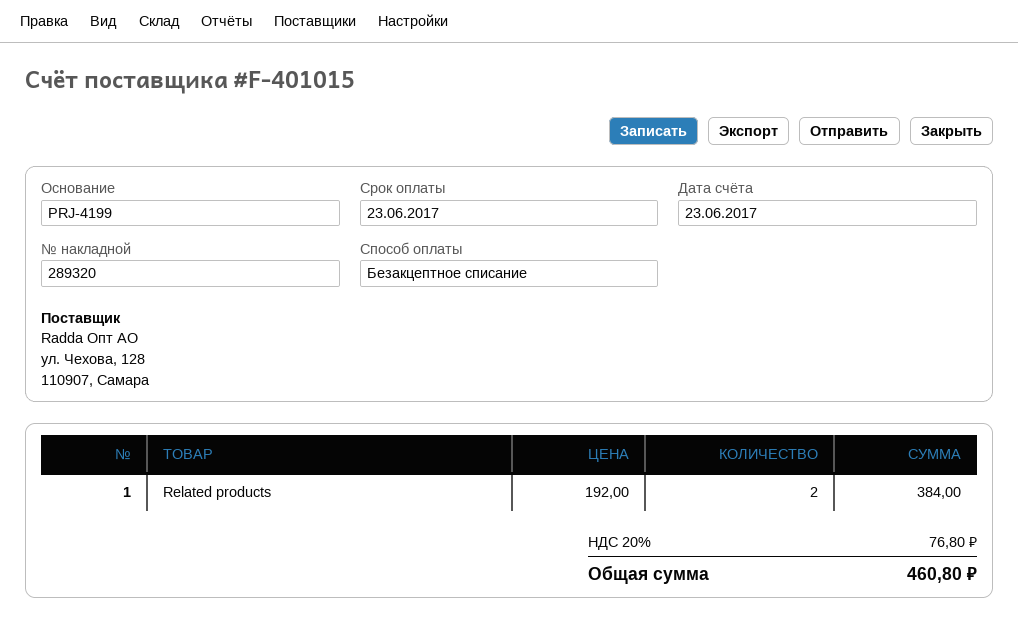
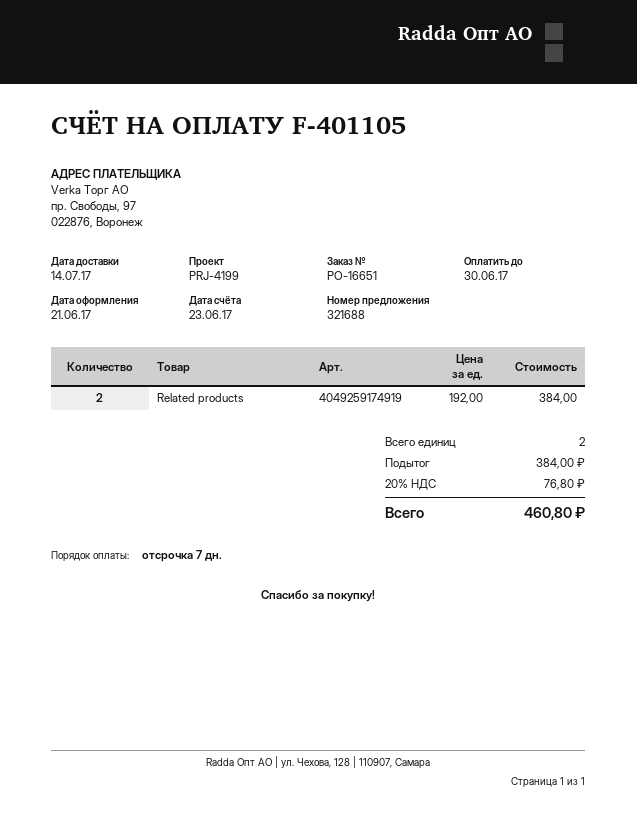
invoice number: F-401015 -> F-401105
due date: 2017-06-23 -> 2017-06-30

